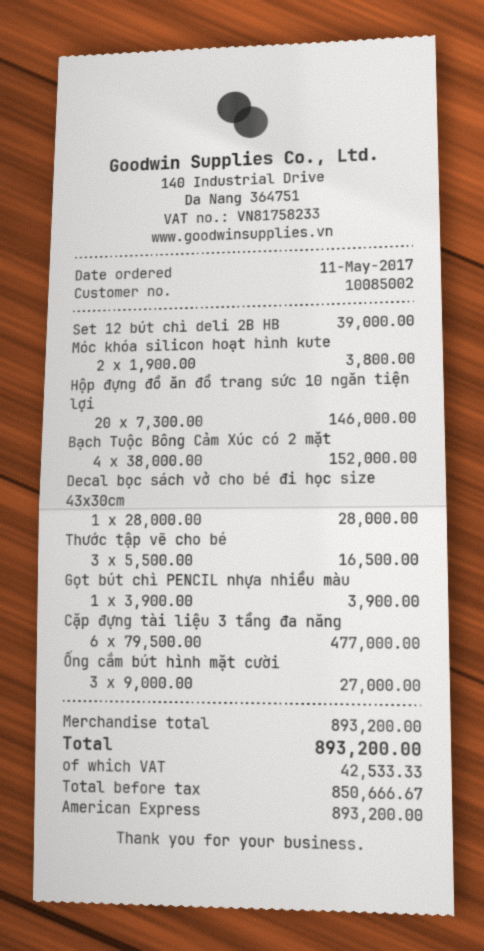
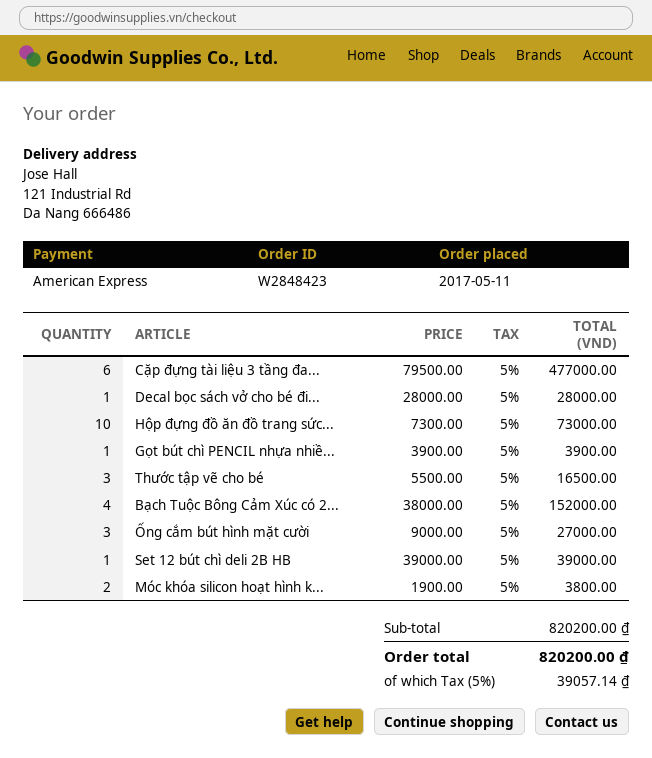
Hộp đựng đồ ăn đồ trang sức 10 ngăn tiện lợi: 20 x 7300.00 = 146000.00 -> 10 x 7300.00 = 73000.00
subtotal: 893200.00 -> 820200.00
tax: 42533.33 -> 39057.14
total: 893200.00 -> 820200.00

